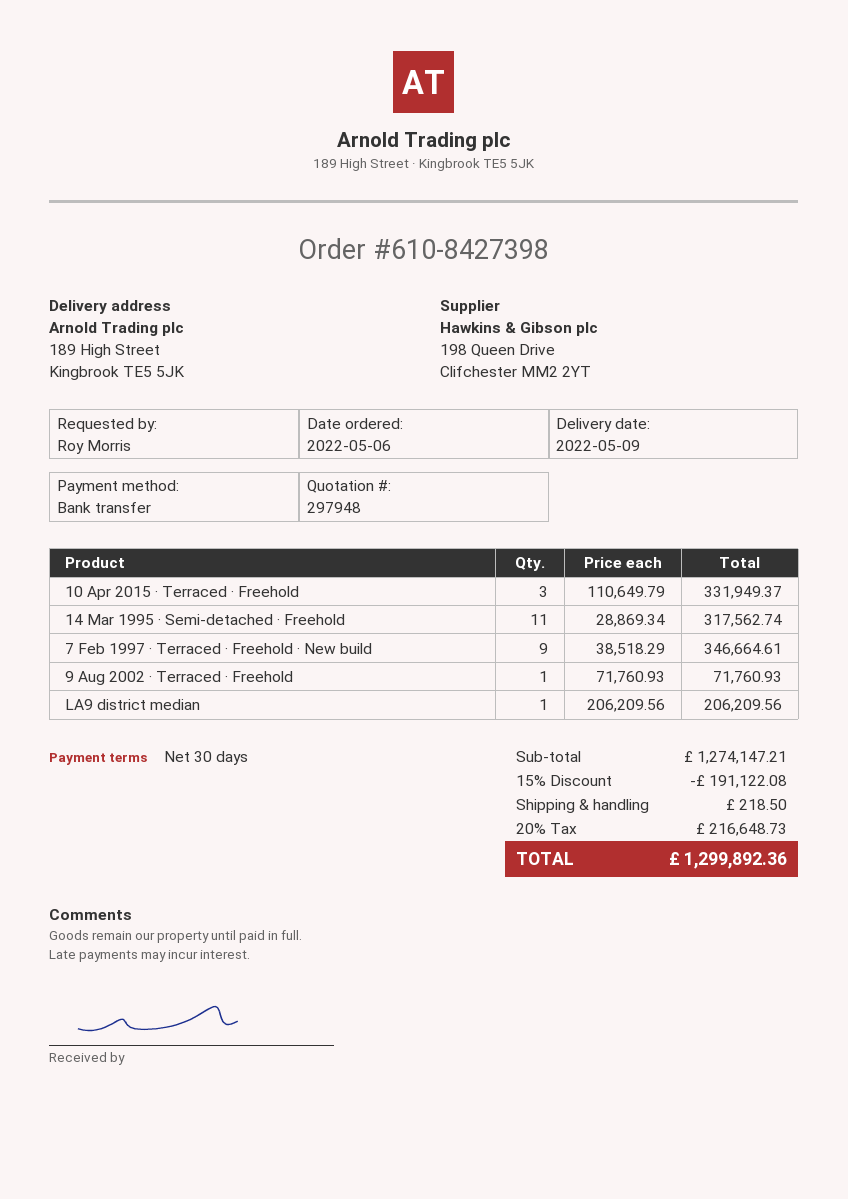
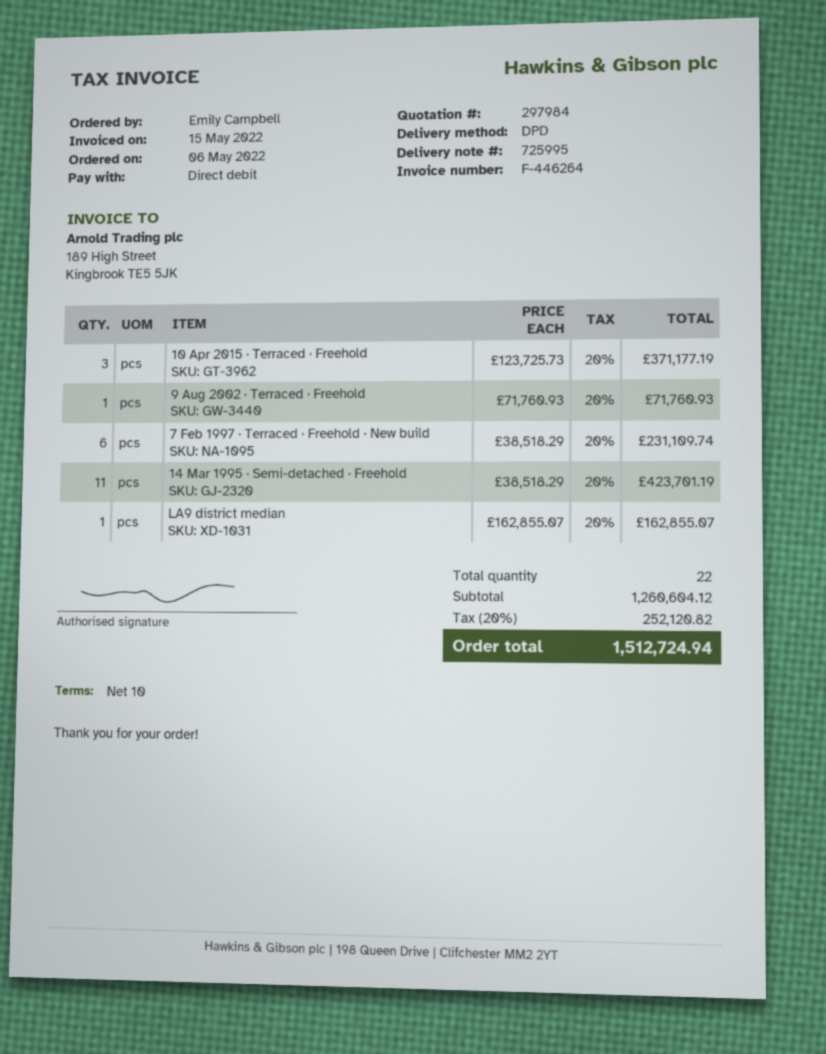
quote number: 297948 -> 297984
payment terms: 30 days -> 10 days
ordered by: Roy Morris -> Emily Campbell
payment method: bank transfer -> direct debit
10 Apr 2015 · Terraced · Freehold: 3 x 110649.79 = 331949.37 -> 3 x 123725.73 = 371177.19
14 Mar 1995 · Semi-detached · Freehold: 11 x 28869.34 = 317562.74 -> 11 x 38518.29 = 423701.19
7 Feb 1997 · Terraced · Freehold · New build: 9 x 38518.29 = 346664.61 -> 6 x 38518.29 = 231109.74
LA9 district median: 1 x 206209.56 = 206209.56 -> 1 x 162855.07 = 162855.07
subtotal: 1274147.21 -> 1260604.12
discount: 15% = 191122.08 -> none
shipping: 218.50 -> none
tax: 20% = 216648.73 -> 20% = 252120.82
total: 1299892.36 -> 1512724.94

